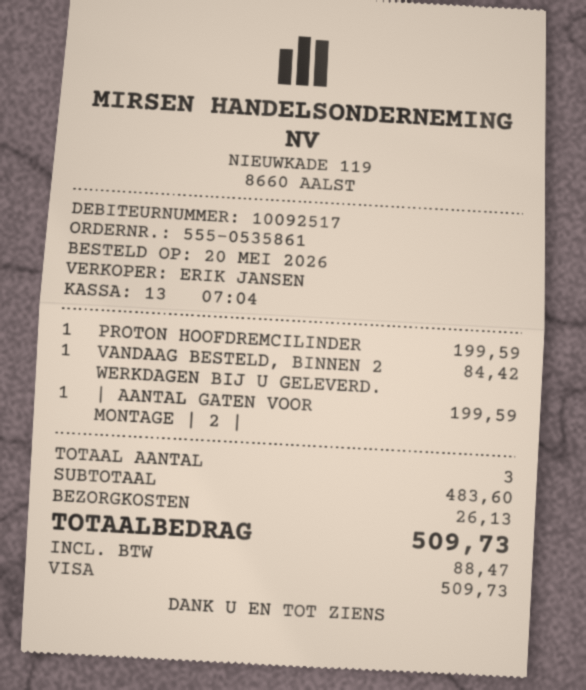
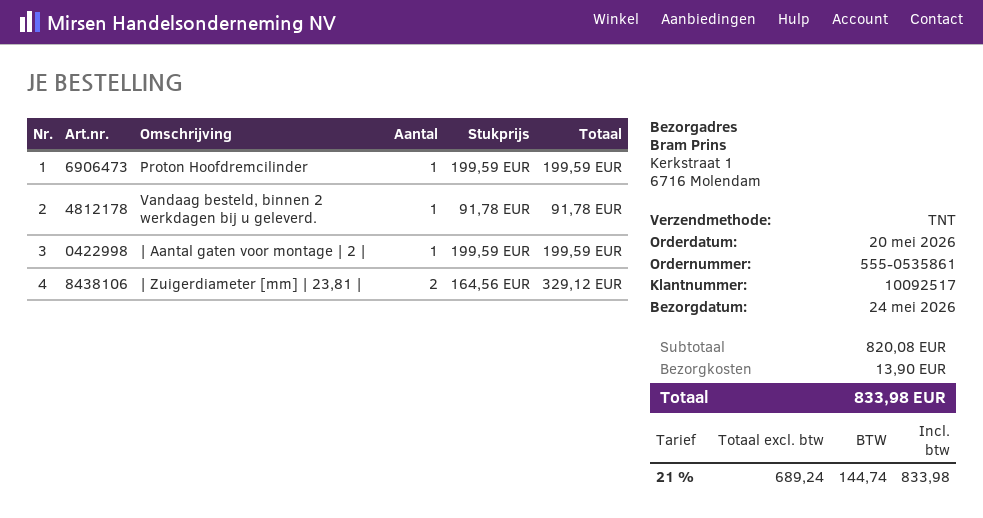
VANDAAG BESTELD, BINNEN 2 WERKDAGEN BIJ U GELEVERD.: 1 for 84.42 -> 1 for 91.78
| Zuigerdiameter [mm] | 23,81 |: none -> 2 for 329.12
subtotal: 483.60 -> 820.08
shipping: 26.13 -> 13.90
tax: 88.47 -> 144.74
total: 509.73 -> 833.98

